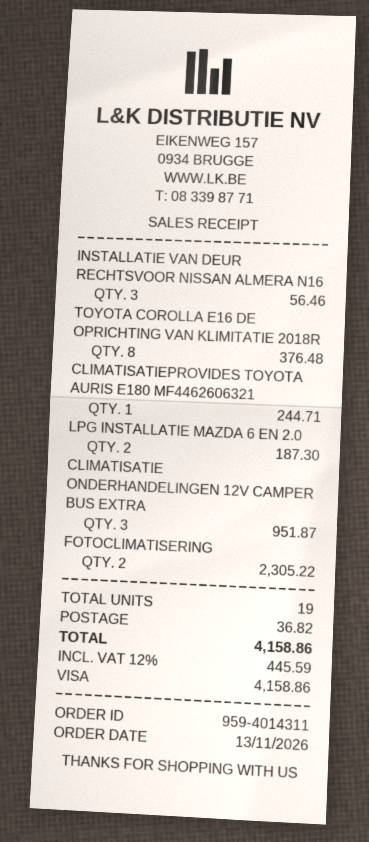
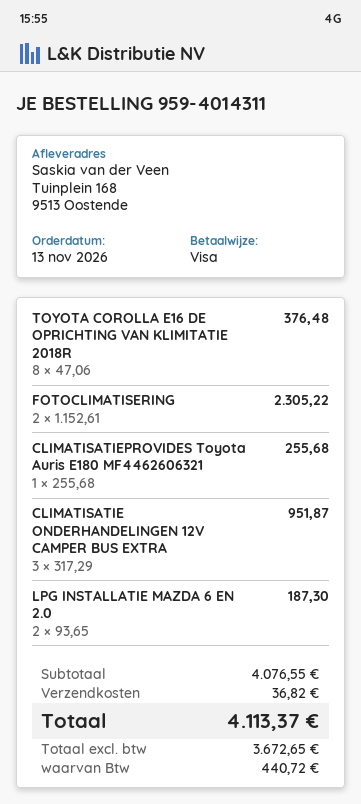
INSTALLATIE VAN DEUR RECHTSVOOR NISSAN ALMERA N16: 3 for 56.46 -> none
CLIMATISATIEPROVIDES TOYOTA AURIS E180 MF4462606321: 1 for 244.71 -> 1 for 255.68
tax: 445.59 -> 440.72
total: 4158.86 -> 4113.37

